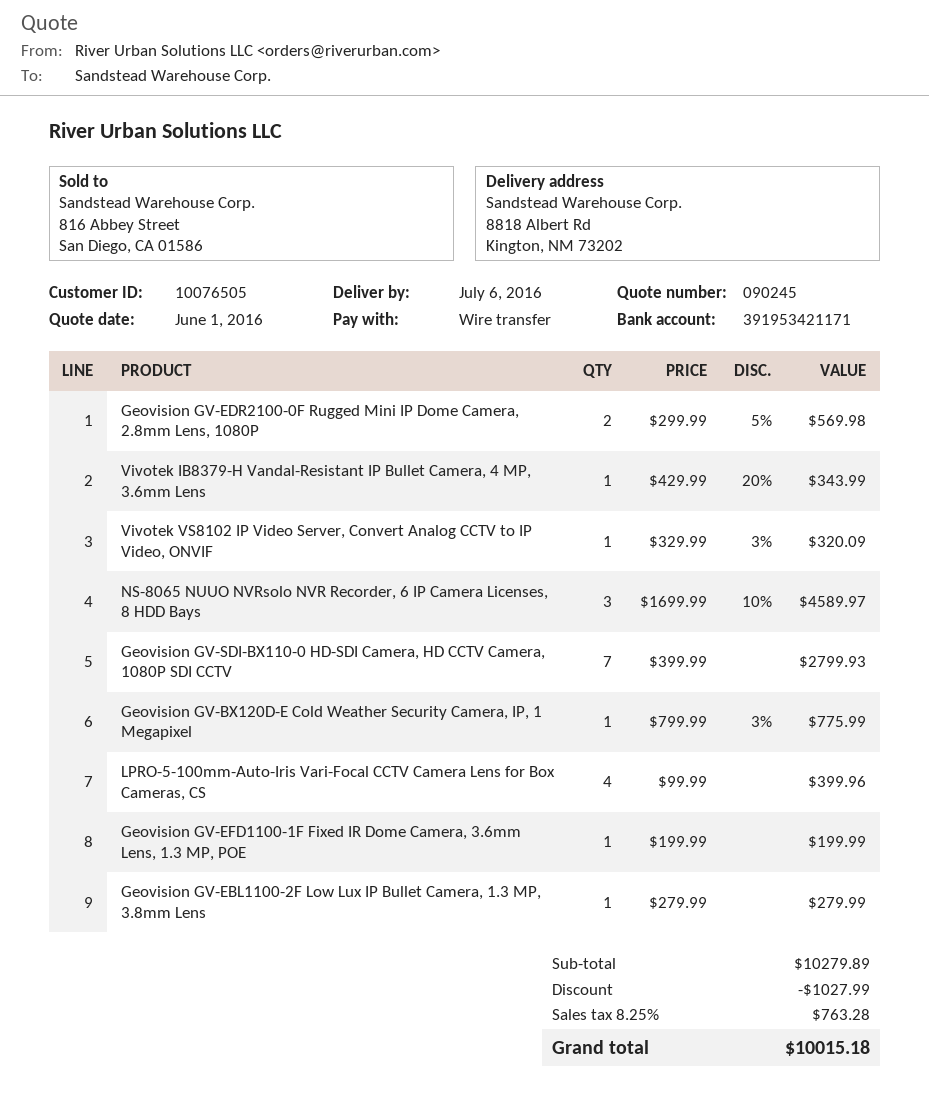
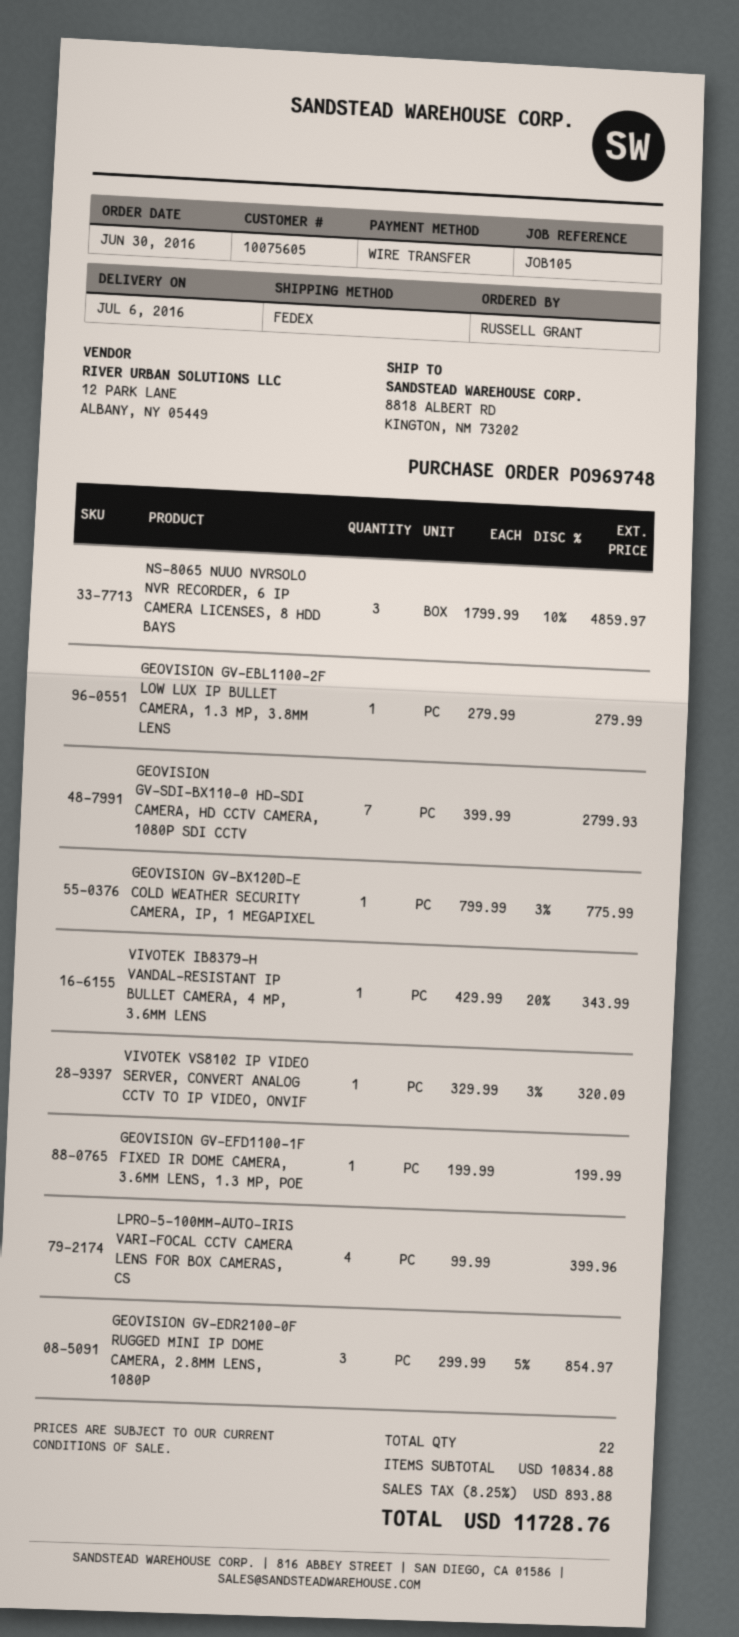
customer number: 10076505 -> 10075605
Geovision GV-EDR2100-0F Rugged Mini IP Dome Camera, 2.8mm Lens, 1080P: 2 x 299.99 - 5% = 569.98 -> 3 x 299.99 - 5% = 854.97
NS-8065 NUUO NVRsolo NVR Recorder, 6 IP Camera Licenses, 8 HDD Bays: 3 x 1699.99 - 10% = 4589.97 -> 3 x 1799.99 - 10% = 4859.97
subtotal: 10279.89 -> 10834.88
discount: 1027.99 -> none
tax: 8.25% = 763.28 -> 8.25% = 893.88
total: 10015.18 -> 11728.76

